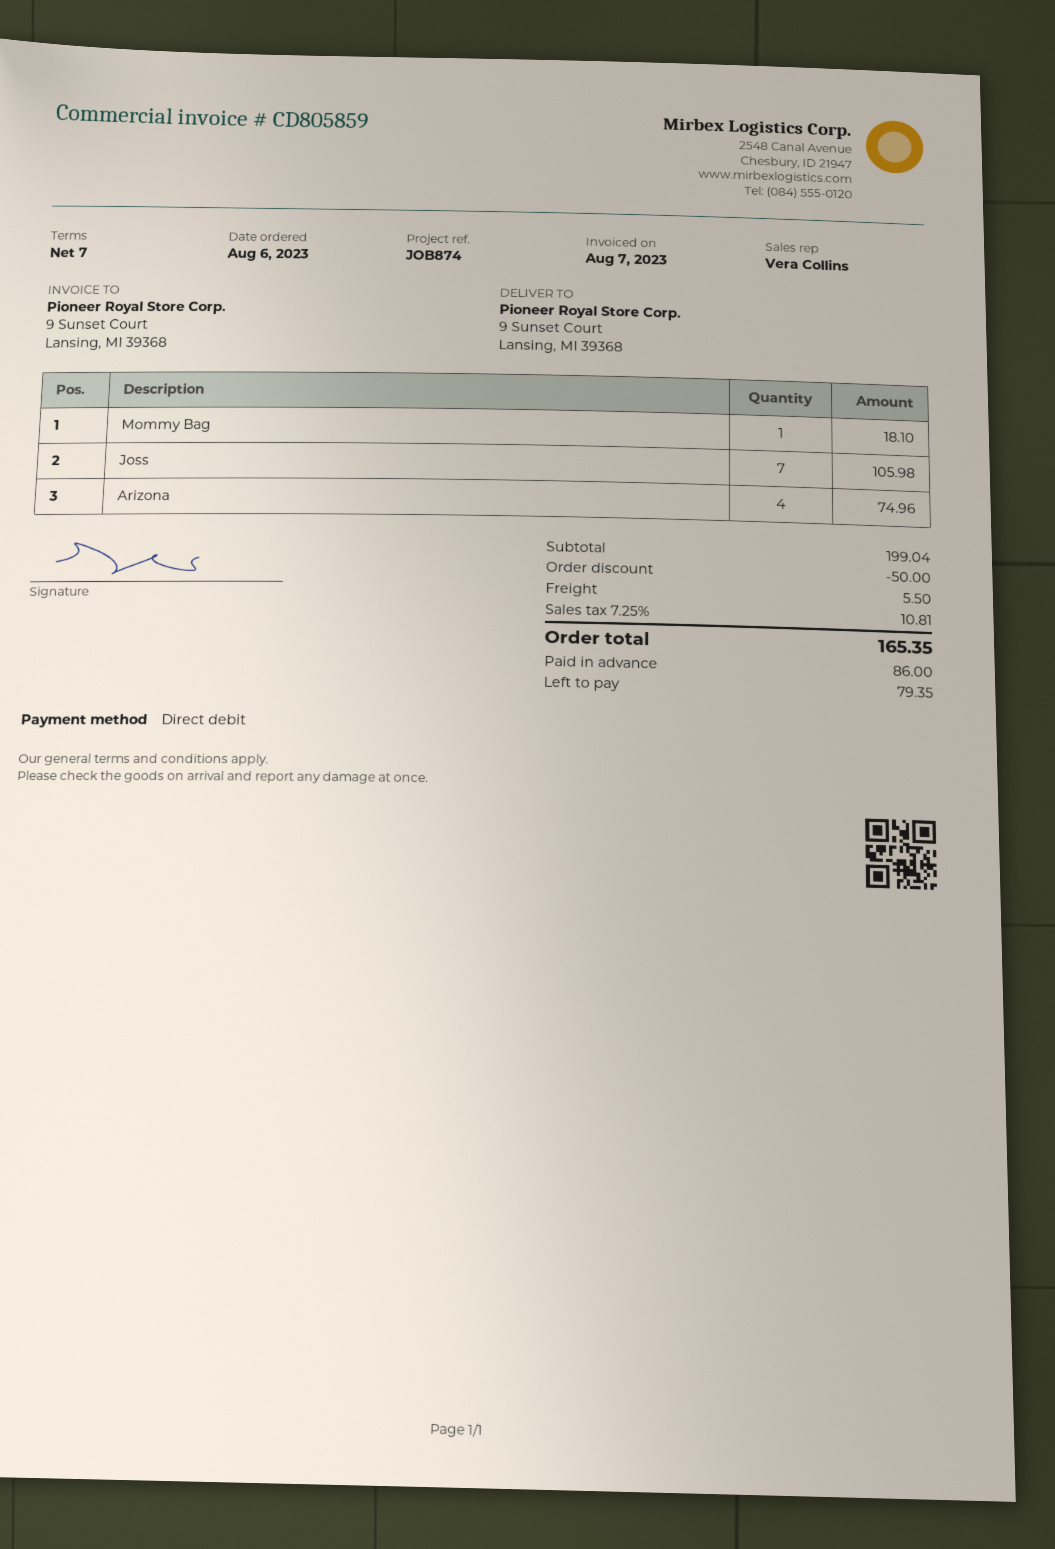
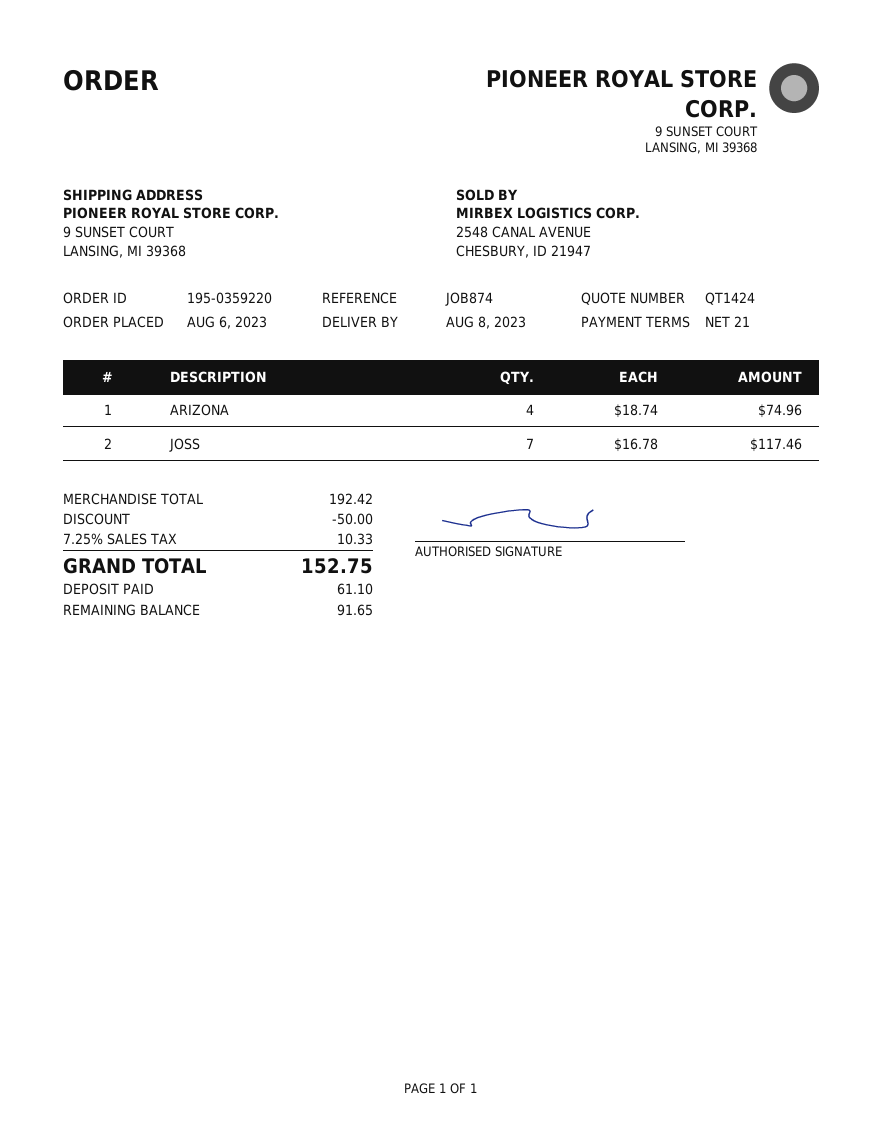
payment terms: 7 days -> 21 days
Mommy Bag: 1 for 18.10 -> none
Joss: 7 for 105.98 -> 7 for 117.46
subtotal: 199.04 -> 192.42
shipping: 5.50 -> none
tax: 7.25% = 10.81 -> 7.25% = 10.33
total: 165.35 -> 152.75
deposit: 86.00 -> 61.10
balance: 79.35 -> 91.65

